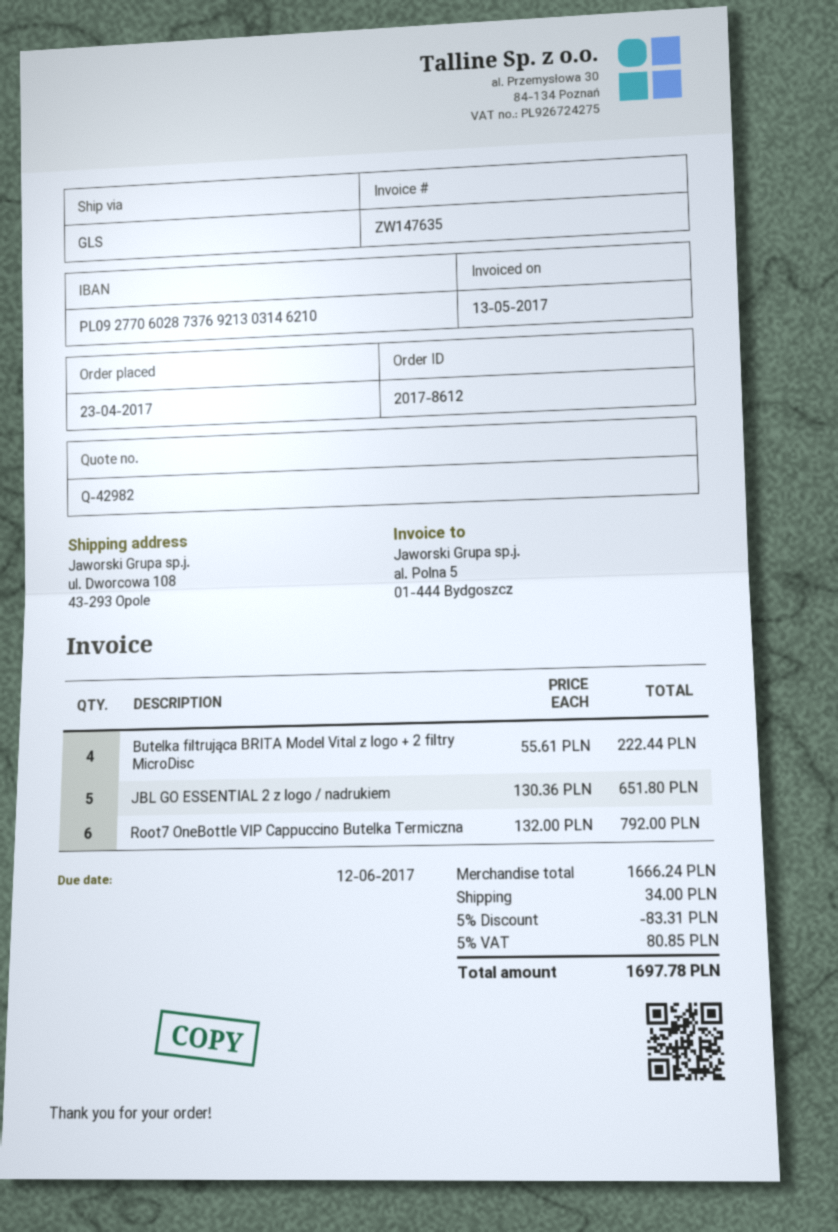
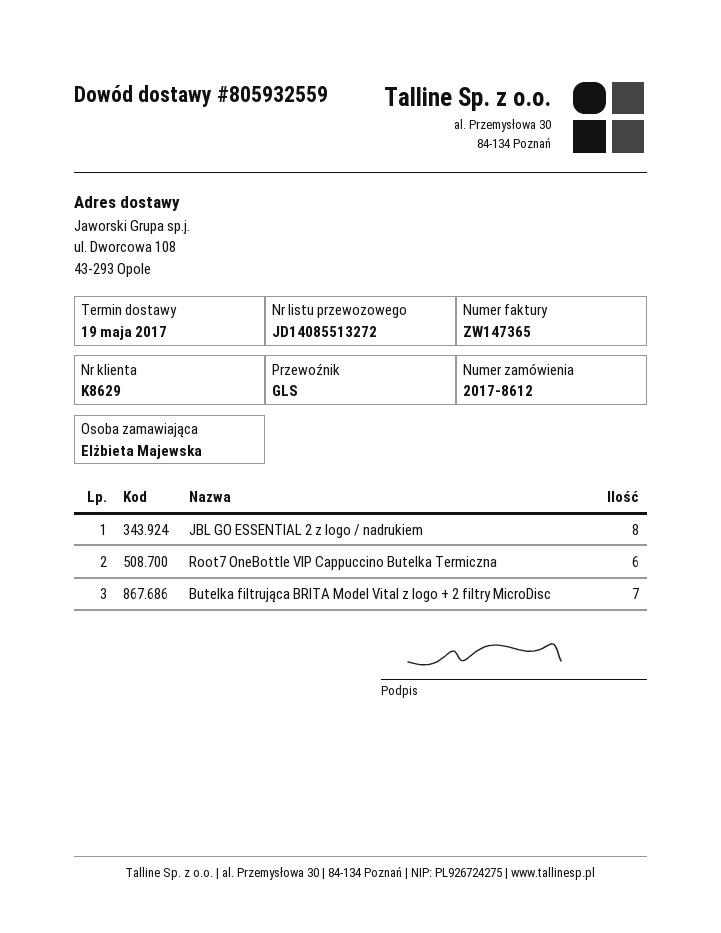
invoice number: ZW147635 -> ZW147365
Butelka filtrująca BRITA Model Vital z logo + 2 filtry MicroDisc: 4 -> 7
JBL GO ESSENTIAL 2 z logo / nadrukiem: 5 -> 8

